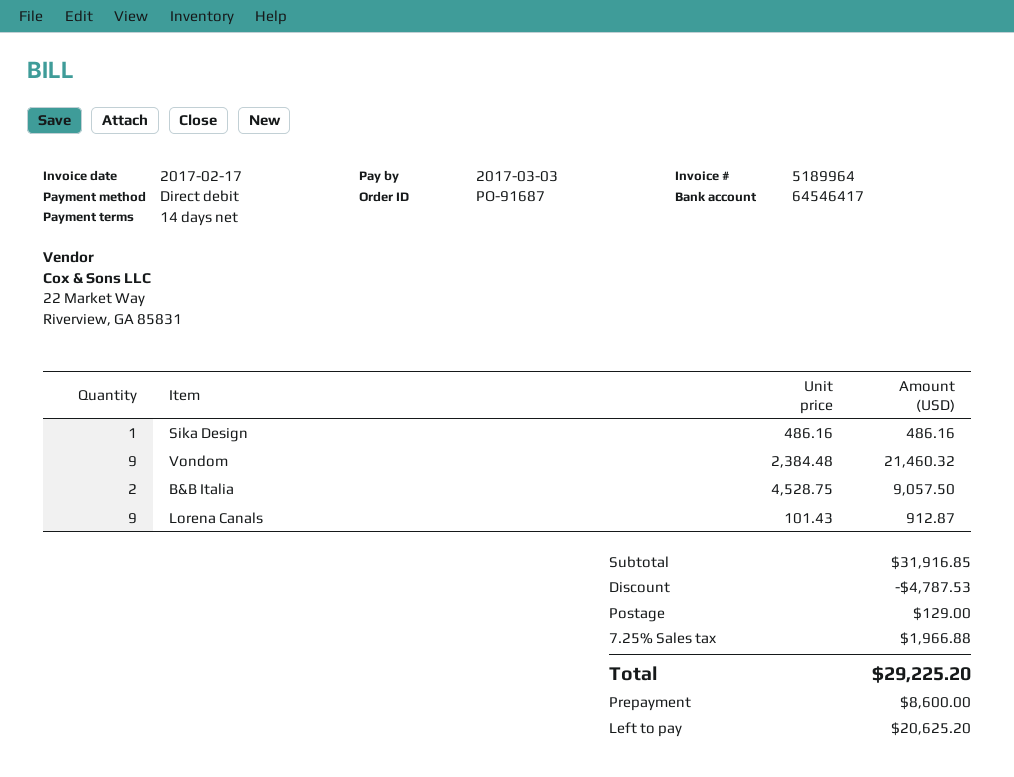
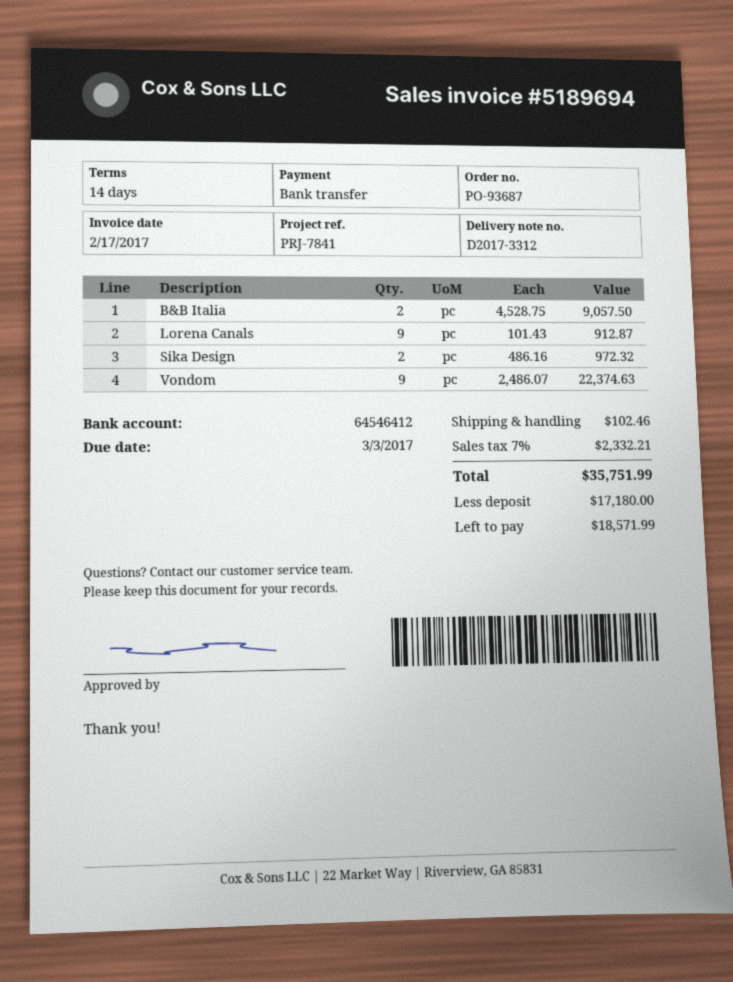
order number: PO-91687 -> PO-93687
invoice number: 5189964 -> 5189694
payment method: direct debit -> bank transfer
bank account: 64546417 -> 64546412
Sika Design: 1 x 486.16 = 486.16 -> 2 x 486.16 = 972.32
Vondom: 9 x 2384.48 = 21460.32 -> 9 x 2486.07 = 22374.63
discount: 4787.53 -> none
shipping: 129.00 -> 102.46
tax: 7.25% = 1966.88 -> 7% = 2332.21
total: 29225.20 -> 35751.99
deposit: 8600.00 -> 17180.00
balance: 20625.20 -> 18571.99

